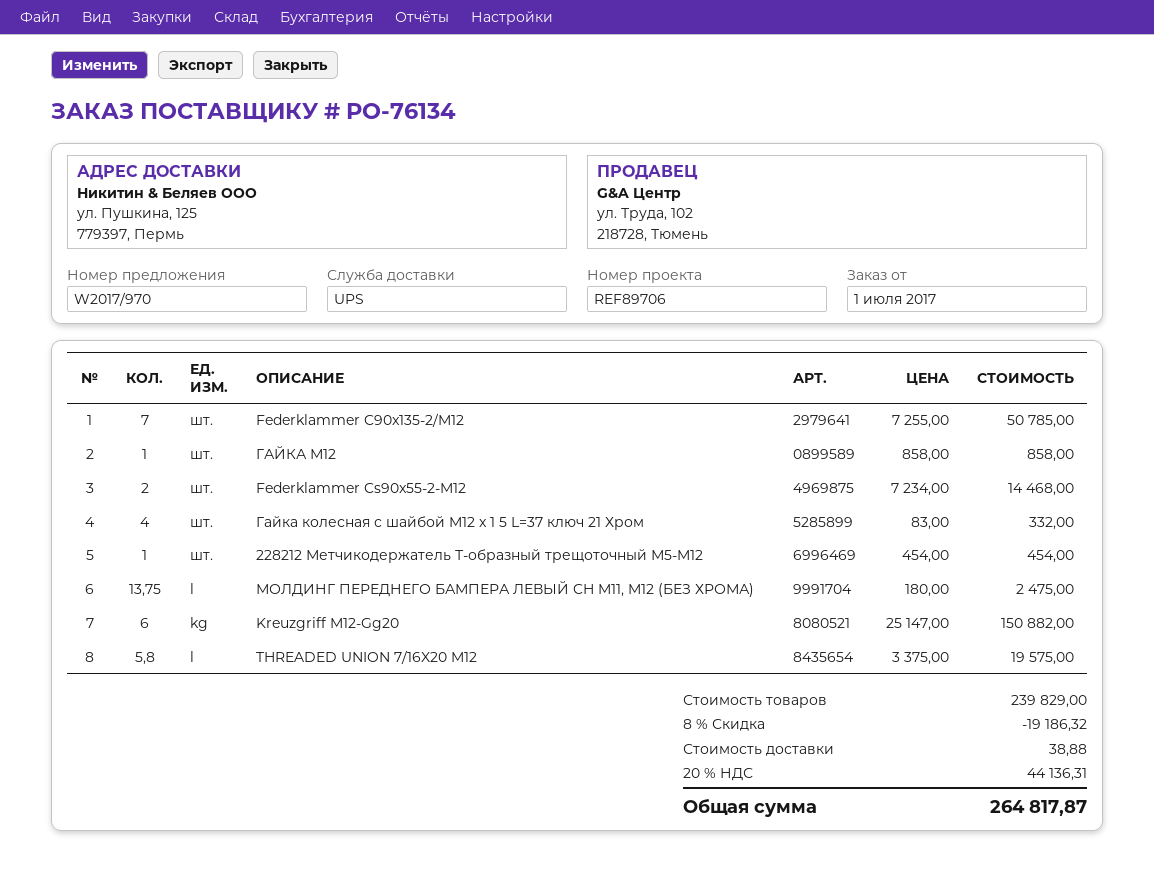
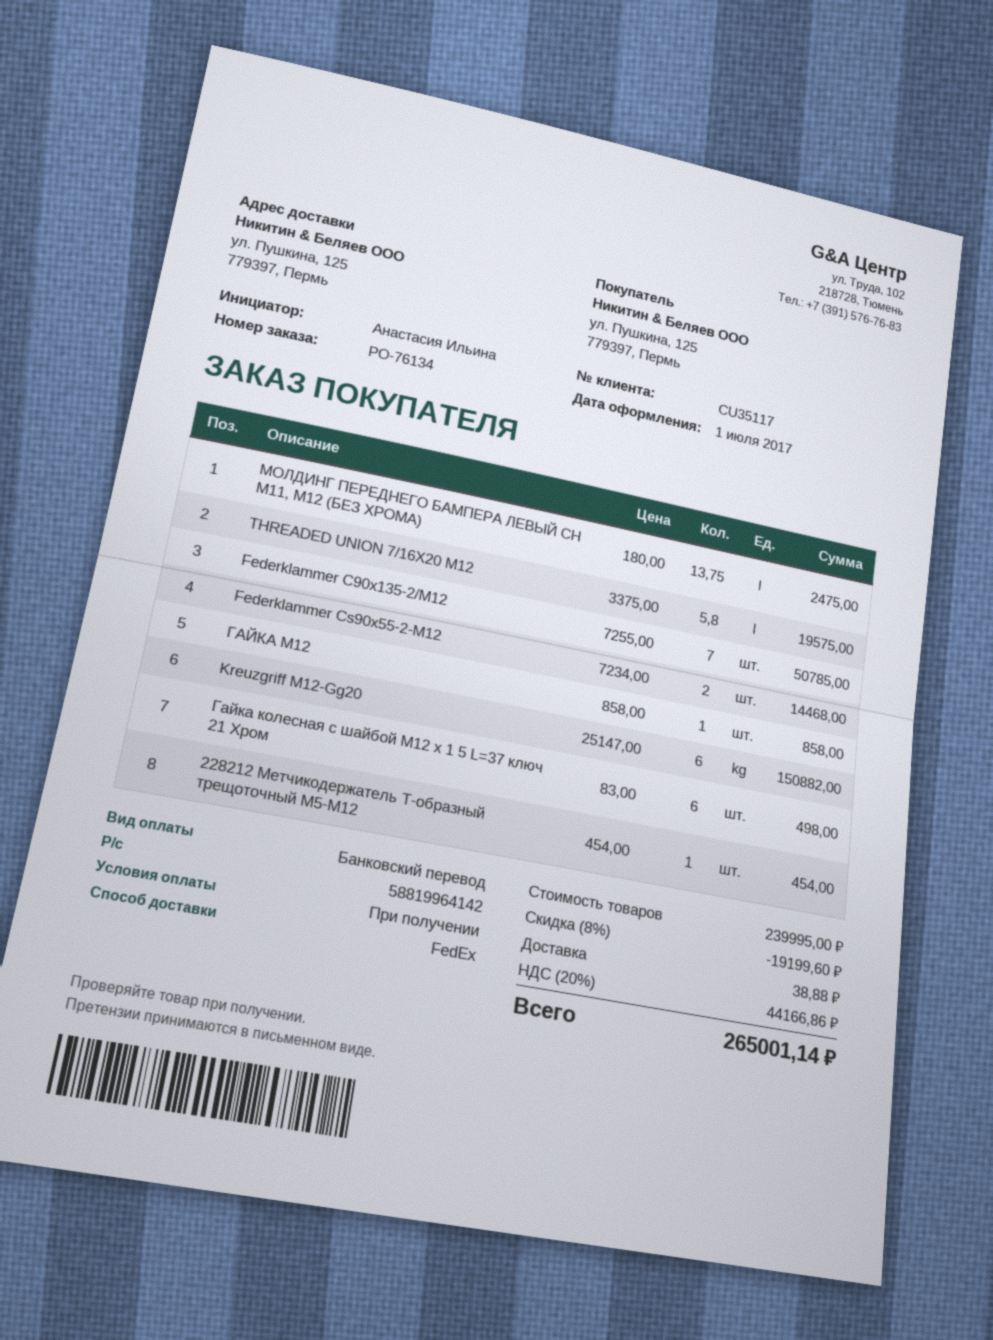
shipping method: UPS -> FedEx
Гайка колесная с шайбой M12 x 1 5 L=37 ключ 21 Хром: 4 x 83.00 = 332.00 -> 6 x 83.00 = 498.00
subtotal: 239829.00 -> 239995.00
discount: 8% = 19186.32 -> 8% = 19199.60
tax: 20% = 44136.31 -> 20% = 44166.86
total: 264817.87 -> 265001.14

